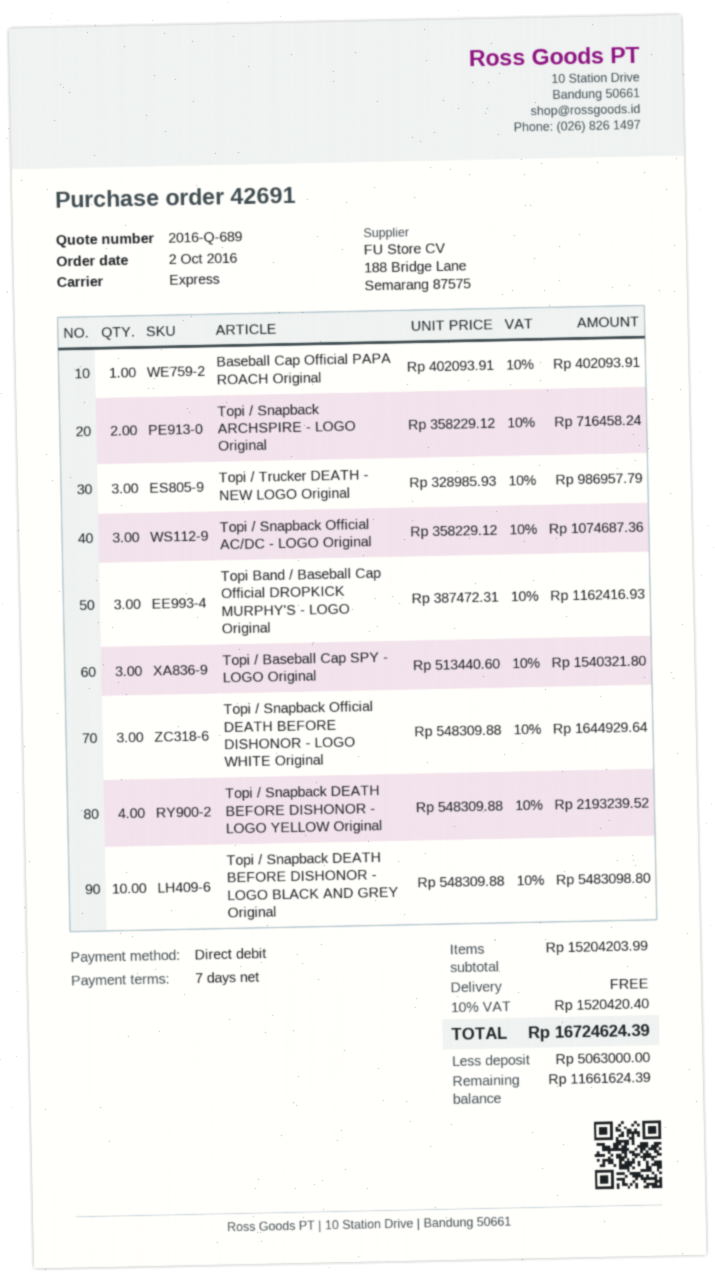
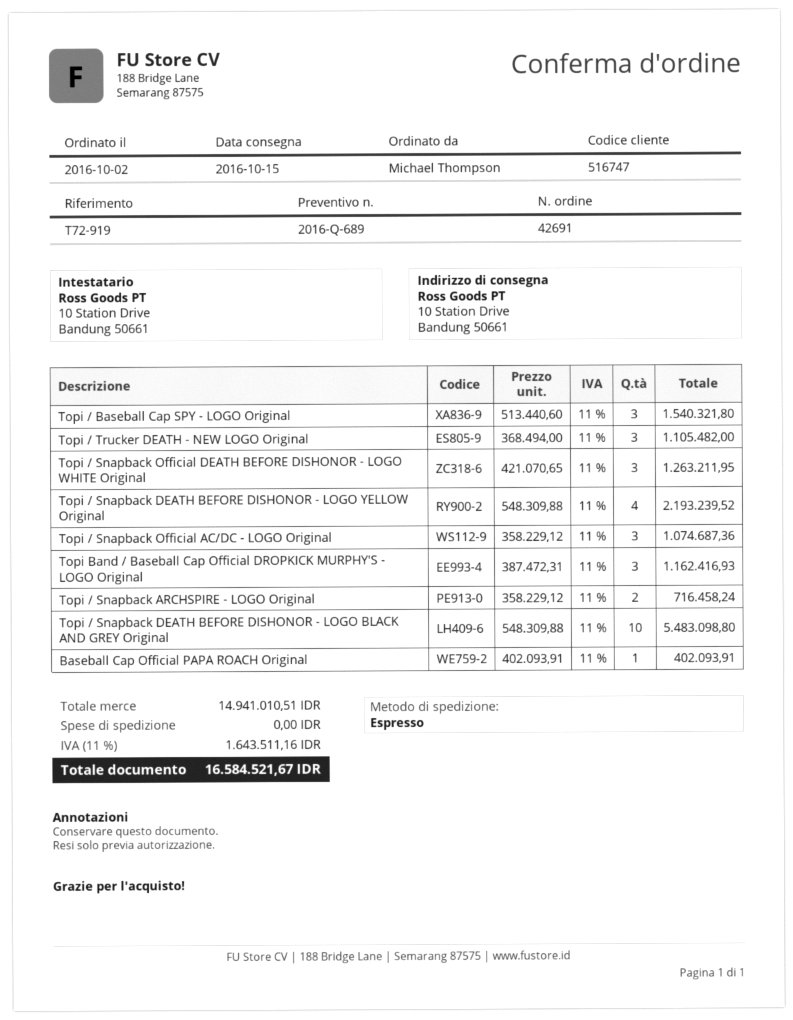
Topi / Trucker DEATH - NEW LOGO Original: 3 x 328985.93 = 986957.79 -> 3 x 368494.00 = 1105482.00
Topi / Snapback Official DEATH BEFORE DISHONOR - LOGO WHITE Original: 3 x 548309.88 = 1644929.64 -> 3 x 421070.65 = 1263211.95
subtotal: 15204203.99 -> 14941010.51
tax: 10% = 1520420.40 -> 11% = 1643511.16
total: 16724624.39 -> 16584521.67

